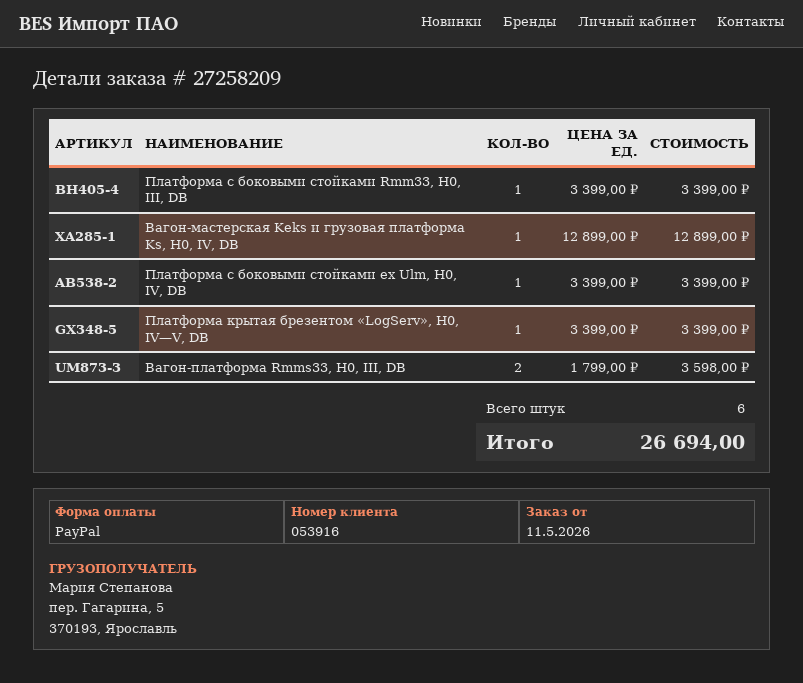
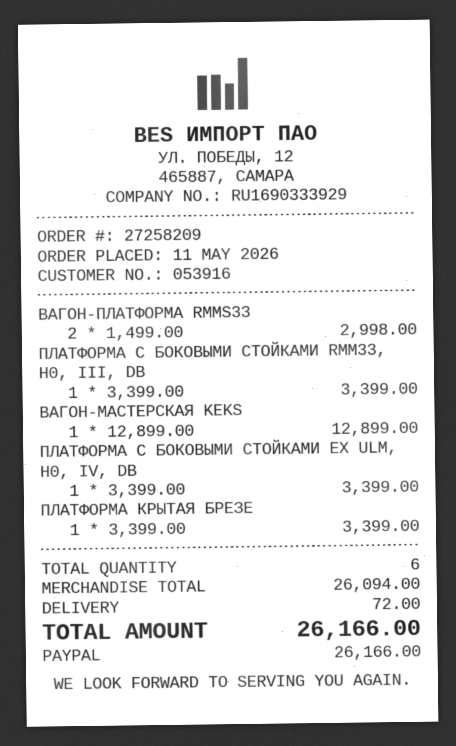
Вагон-платформа Rmms33, H0, III, DB: 2 x 1799.00 = 3598.00 -> 2 x 1499.00 = 2998.00
shipping: none -> 72.00
total: 26694.00 -> 26166.00

